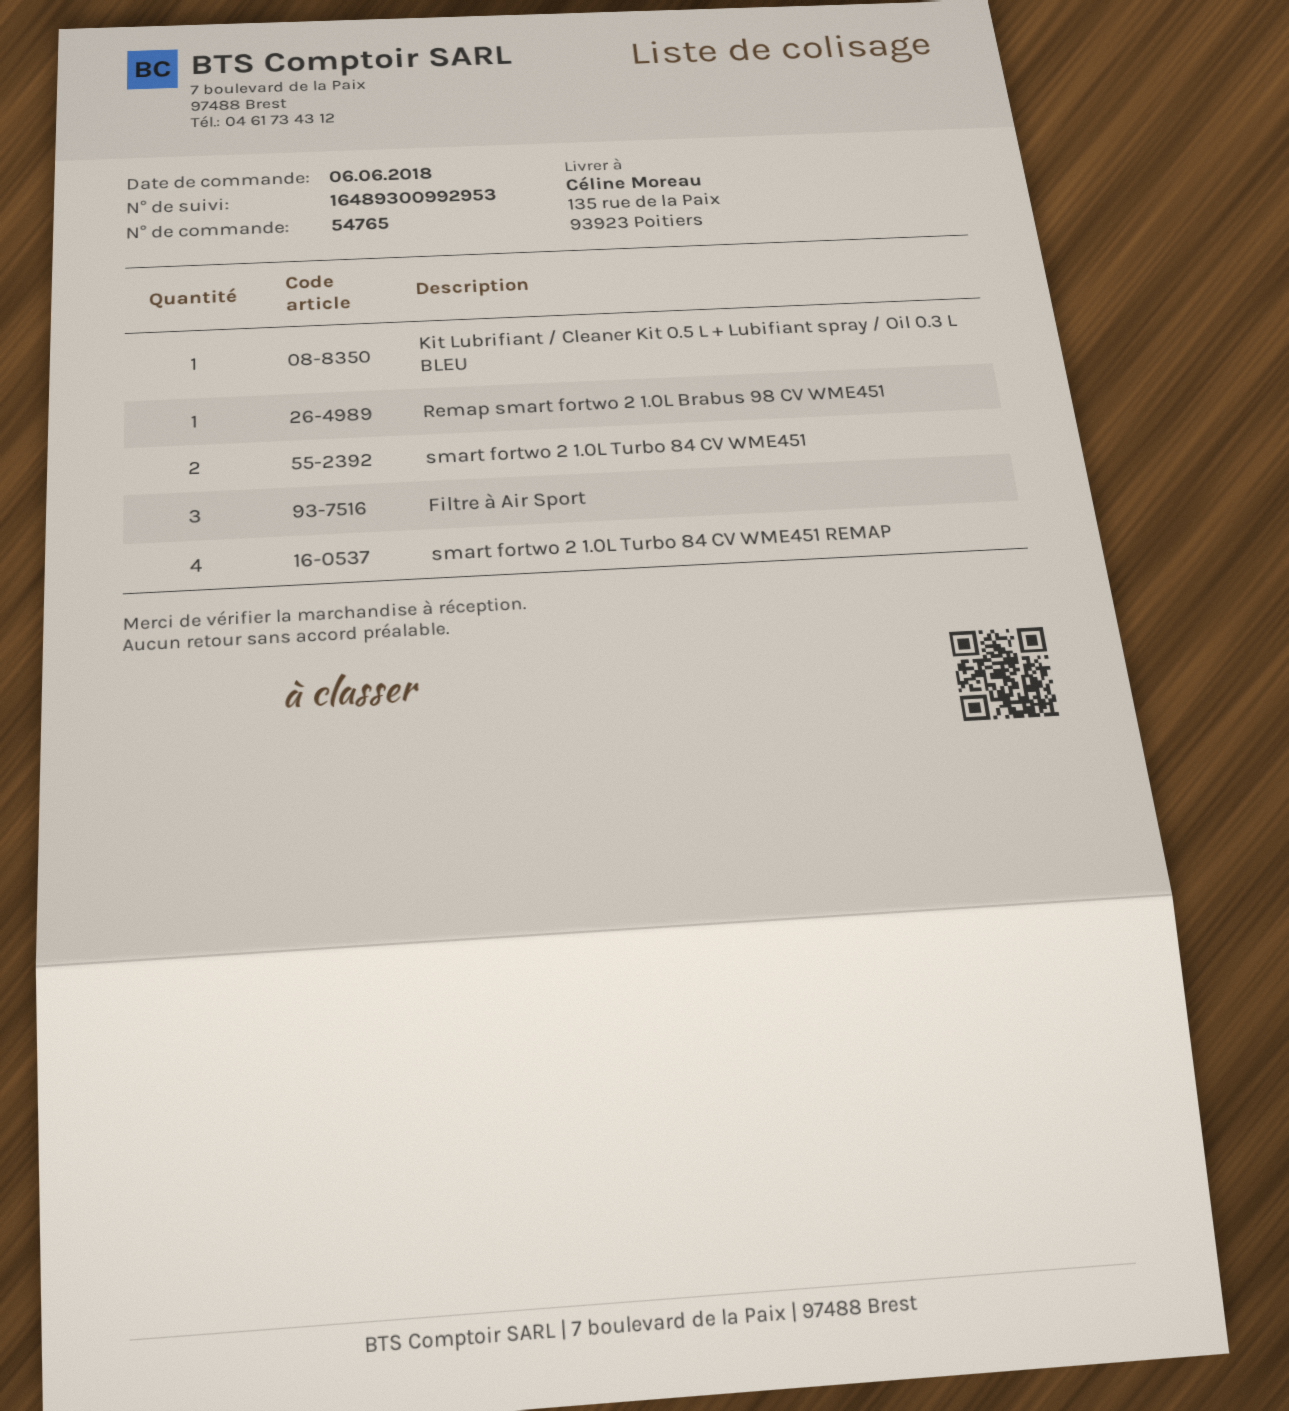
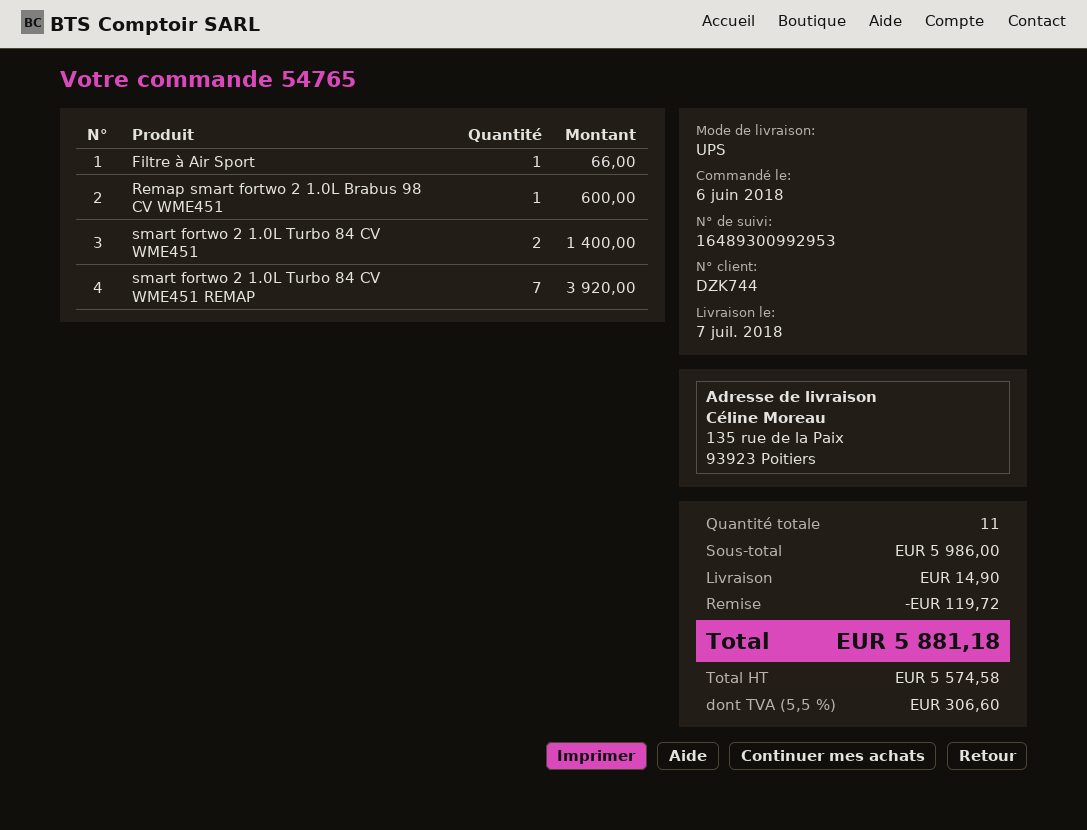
Kit Lubrifiant / Cleaner Kit 0.5 L + Lubifiant spray / Oil 0.3 L BLEU: 1 -> none
Filtre à Air Sport: 3 -> 1
smart fortwo 2 1.0L Turbo 84 CV WME451 REMAP: 4 -> 7

